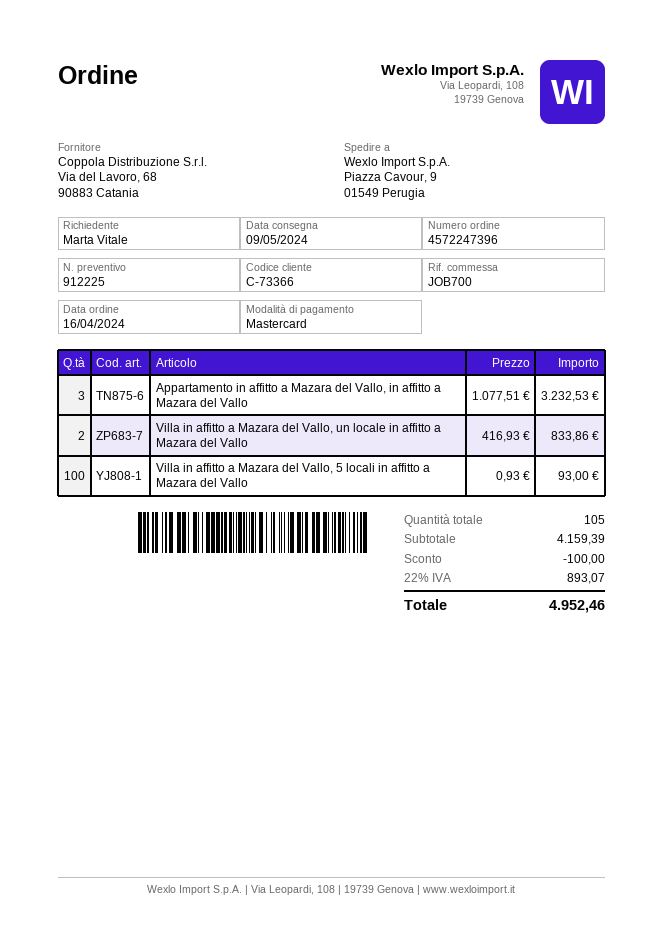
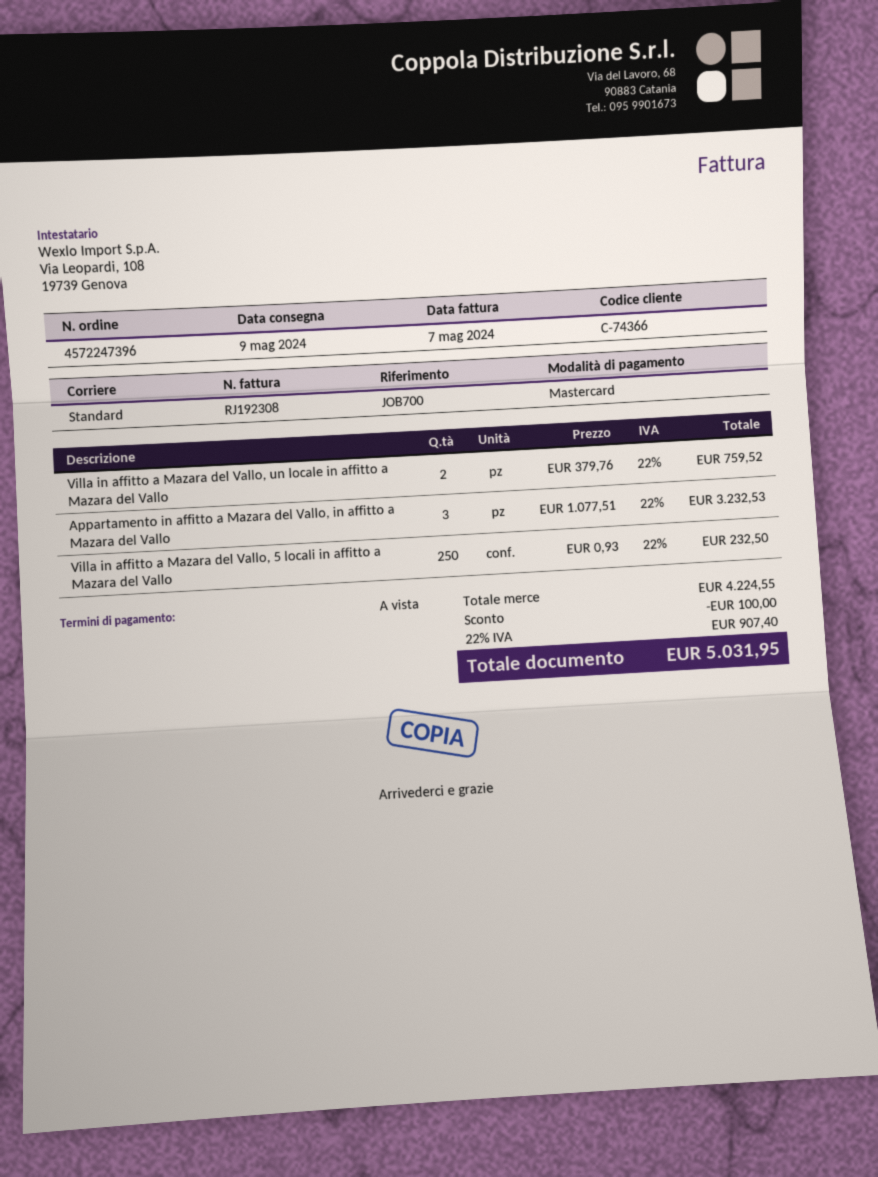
customer number: C-73366 -> C-74366
Villa in affitto a Mazara del Vallo, un locale in affitto a Mazara del Vallo: 2 x 416.93 = 833.86 -> 2 x 379.76 = 759.52
Villa in affitto a Mazara del Vallo, 5 locali in affitto a Mazara del Vallo: 100 x 0.93 = 93.00 -> 250 x 0.93 = 232.50
subtotal: 4159.39 -> 4224.55
tax: 22% = 893.07 -> 22% = 907.40
total: 4952.46 -> 5031.95

